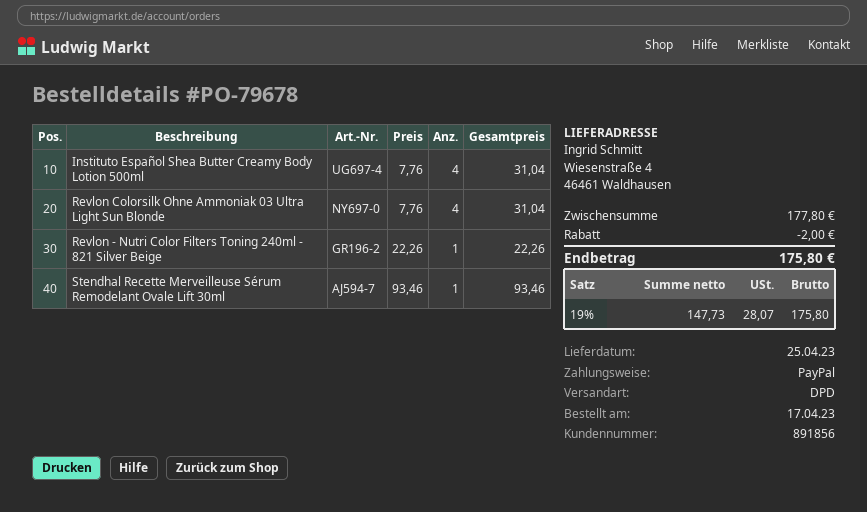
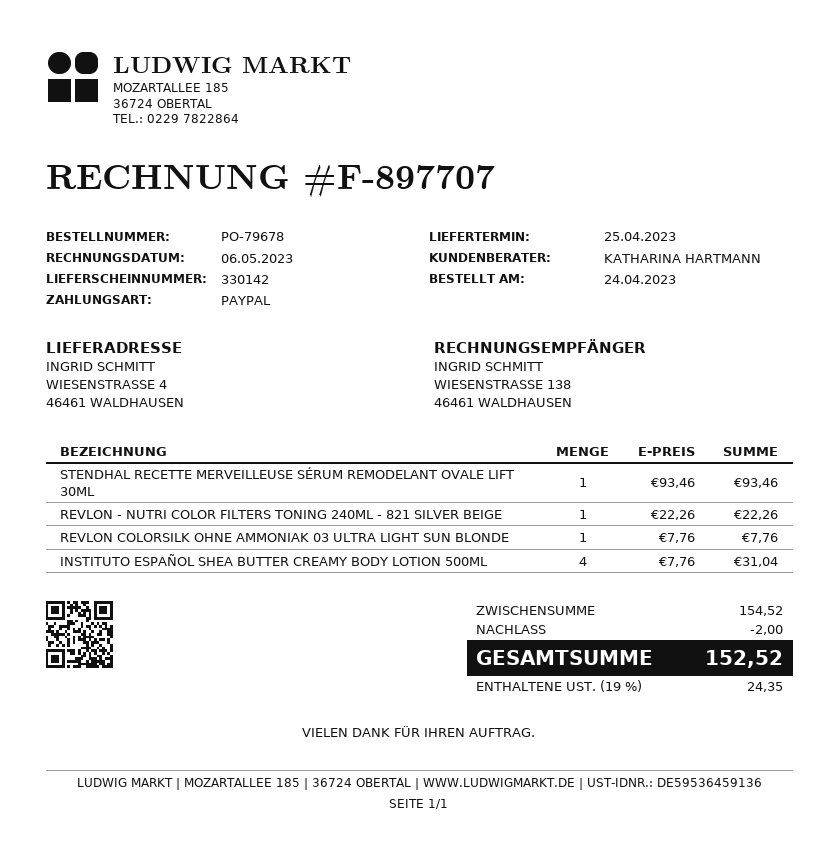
order date: 2023-04-17 -> 2023-04-24
Revlon Colorsilk Ohne Ammoniak 03 Ultra Light Sun Blonde: 4 x 7.76 = 31.04 -> 1 x 7.76 = 7.76
subtotal: 177.80 -> 154.52
tax: 19% = 28.07 -> 19% = 24.35
total: 175.80 -> 152.52

